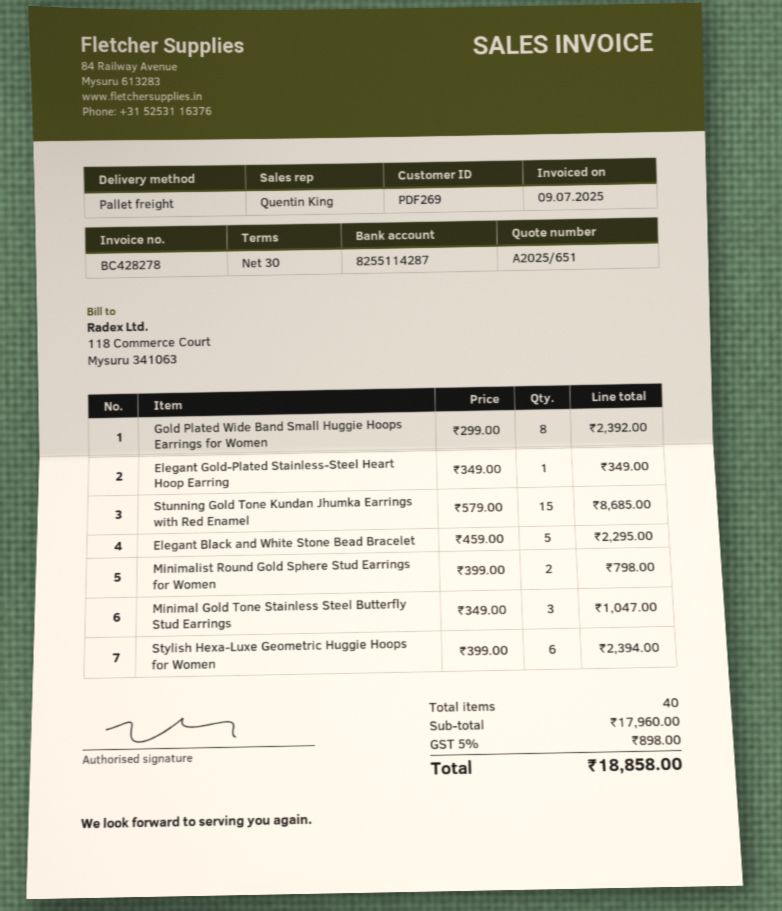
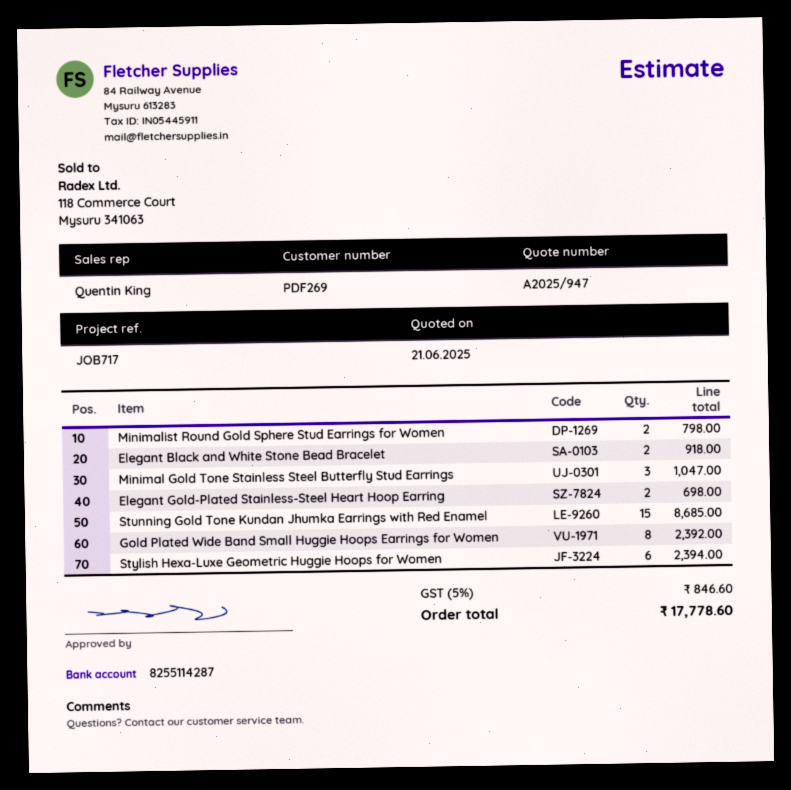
quote number: A2025/651 -> A2025/947
Elegant Gold-Plated Stainless-Steel Heart Hoop Earring: 1 for 349.00 -> 2 for 698.00
Elegant Black and White Stone Bead Bracelet: 5 for 2295.00 -> 2 for 918.00
tax: 5% = 898.00 -> 5% = 846.60
total: 18858.00 -> 17778.60

